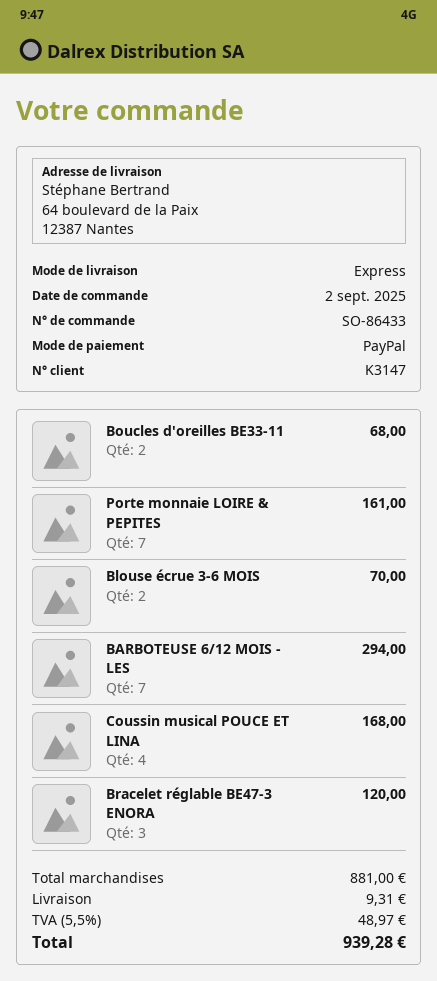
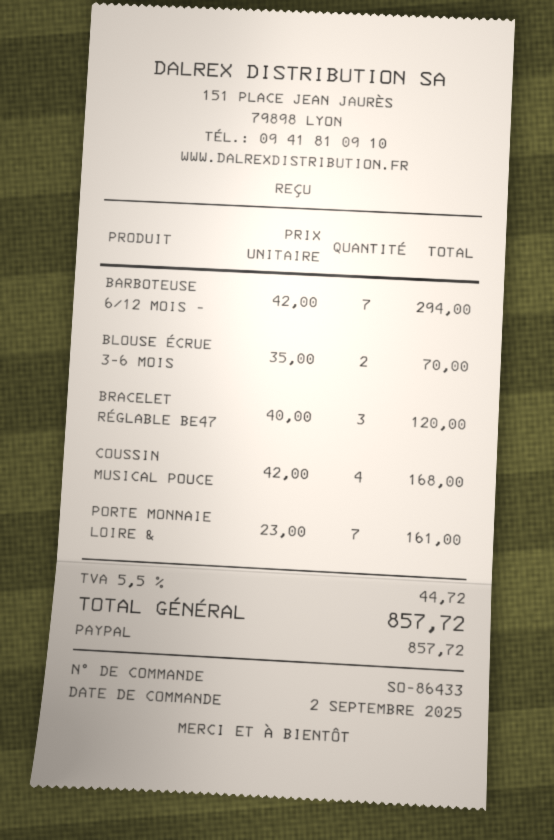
Boucles d'oreilles BE33-11: 2 for 68.00 -> none
shipping: 9.31 -> none
tax: 5.5% = 48.97 -> 5.5% = 44.72
total: 939.28 -> 857.72

